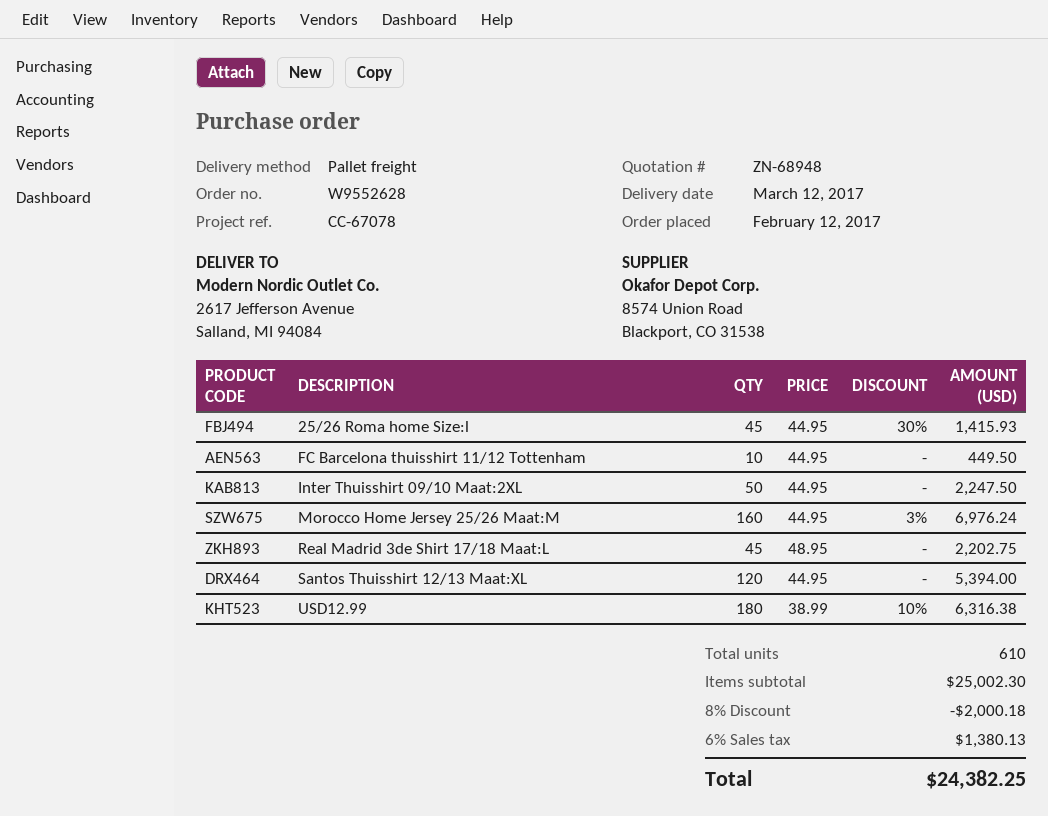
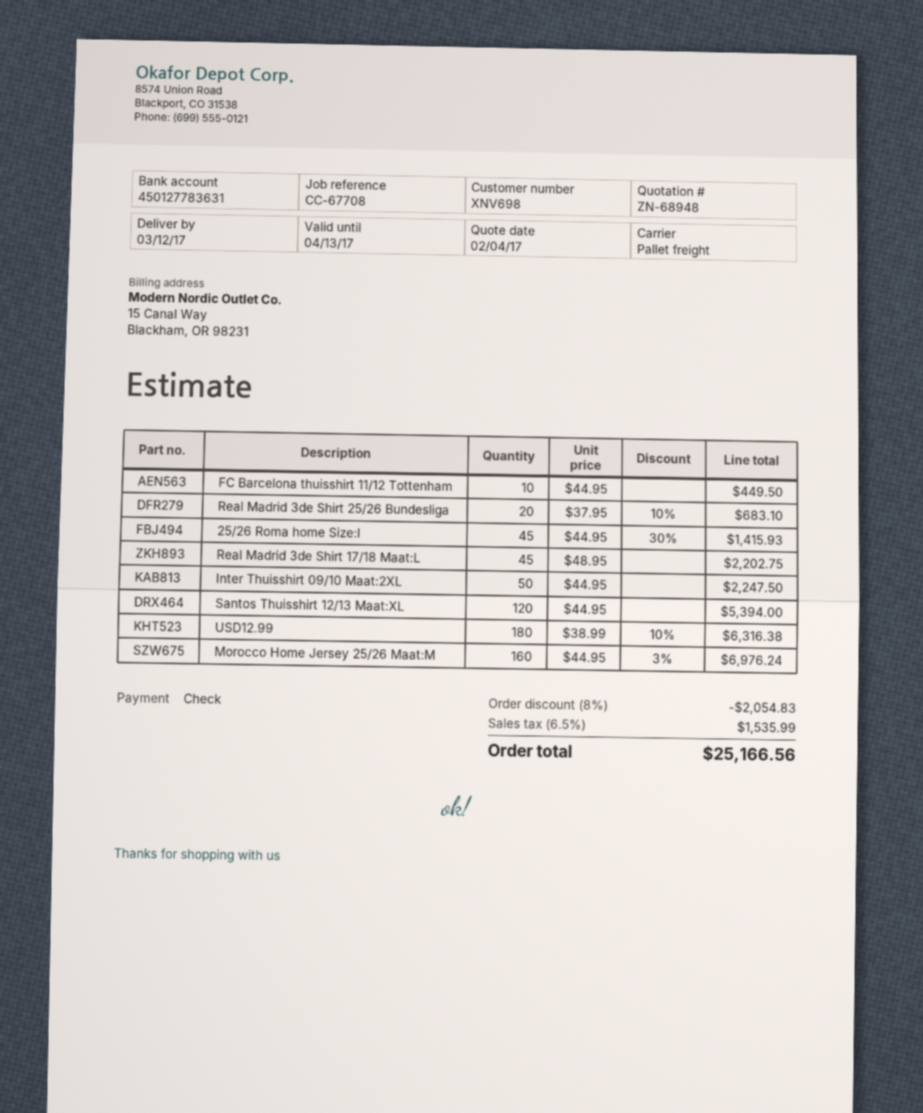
reference: CC-67078 -> CC-67708
Real Madrid 3de Shirt 25/26 Bundesliga: none -> 20 x 37.95 - 10% = 683.10
discount: 8% = 2000.18 -> 8% = 2054.83
tax: 6% = 1380.13 -> 6.5% = 1535.99
total: 24382.25 -> 25166.56

